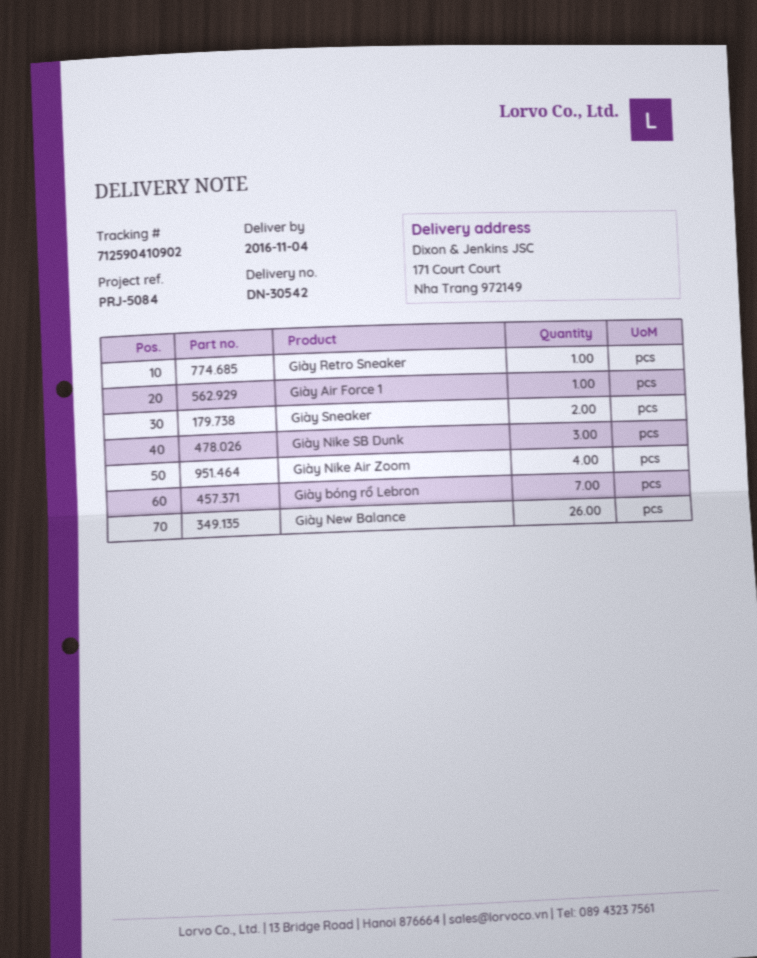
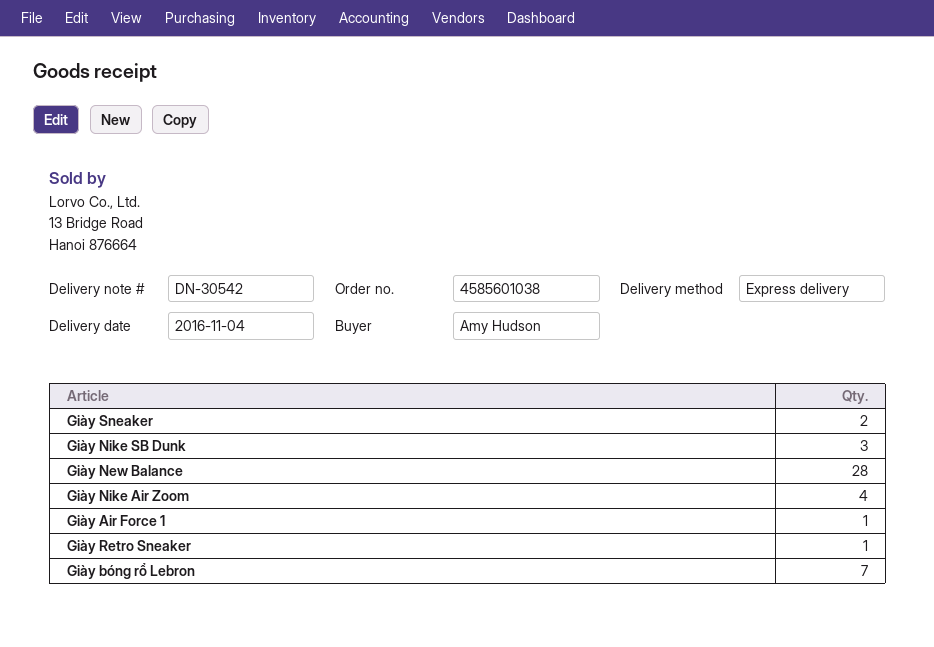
Giày New Balance: 26 -> 28

